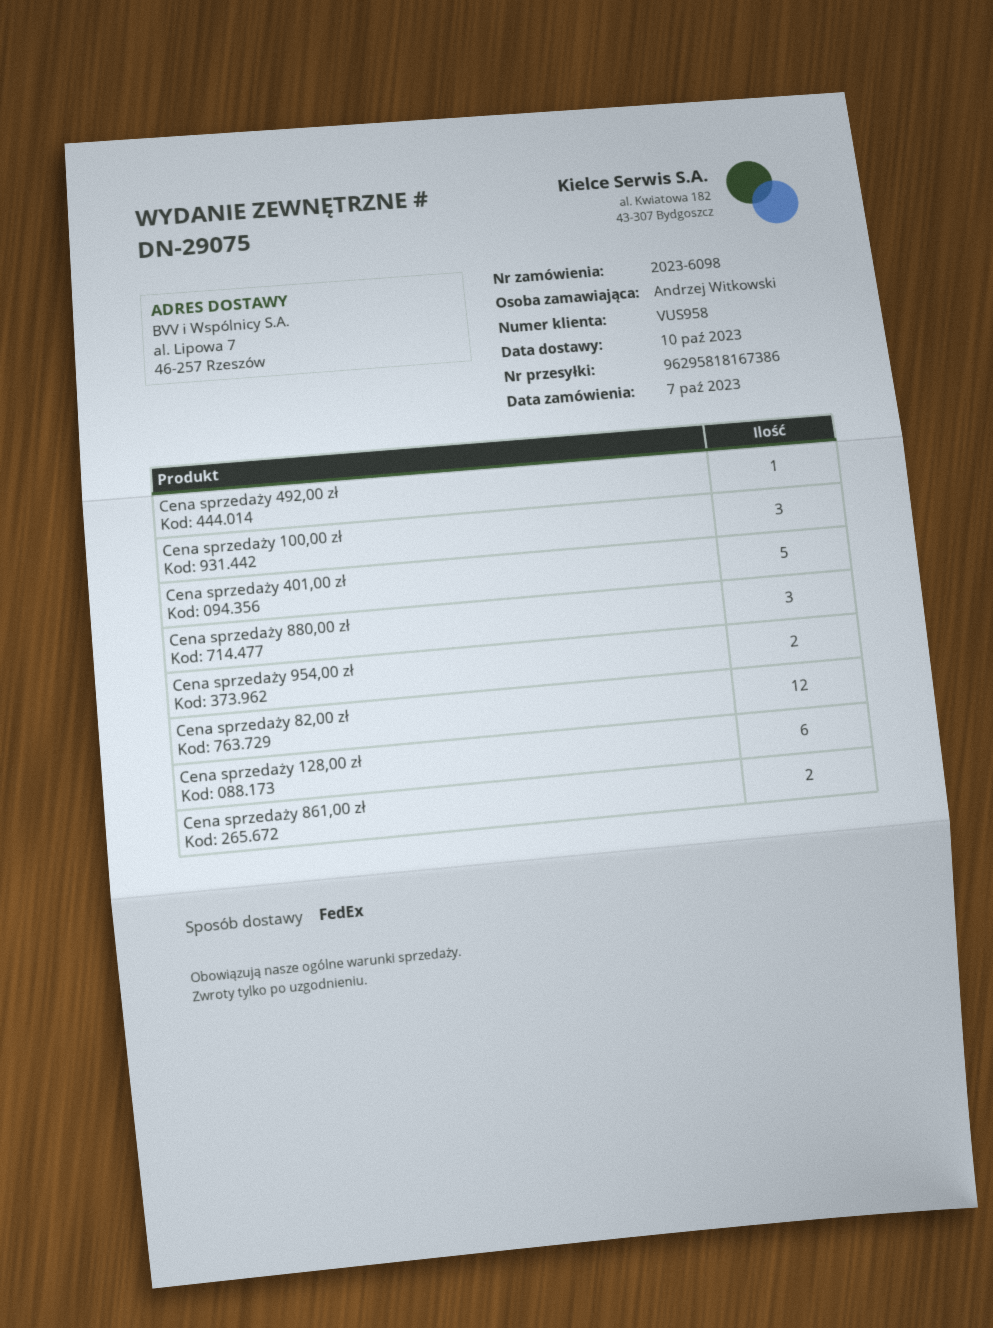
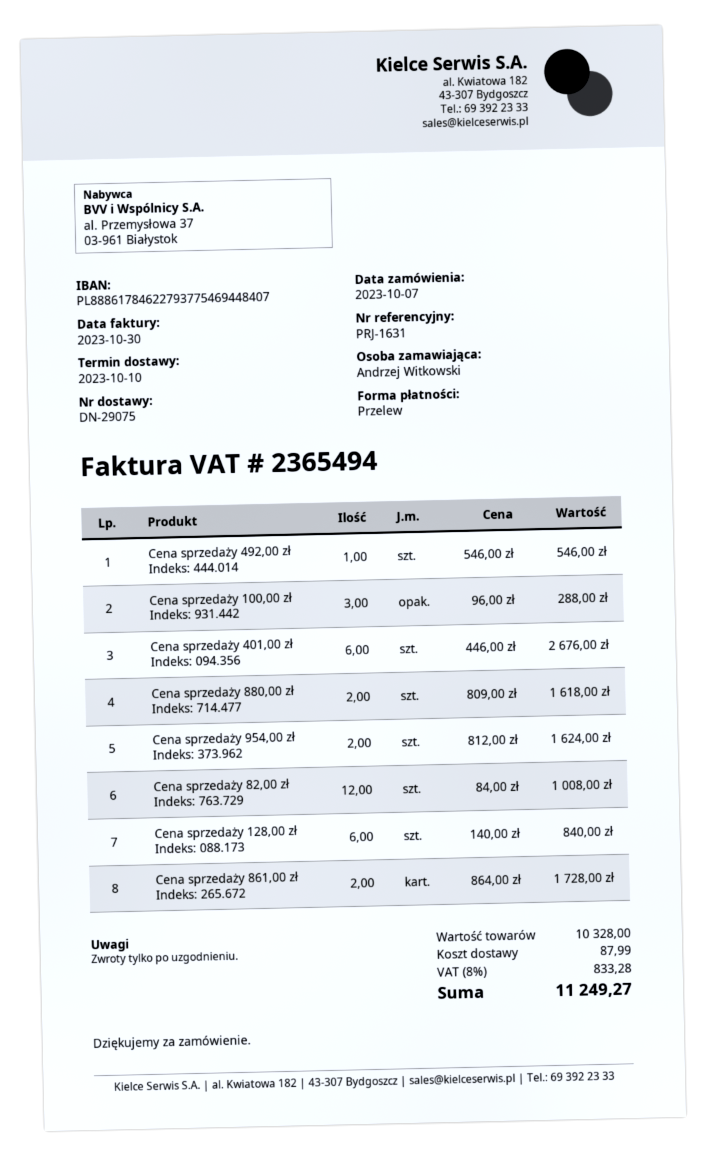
Cena sprzedaży 401,00 zł: 5 -> 6
Cena sprzedaży 880,00 zł: 3 -> 2

